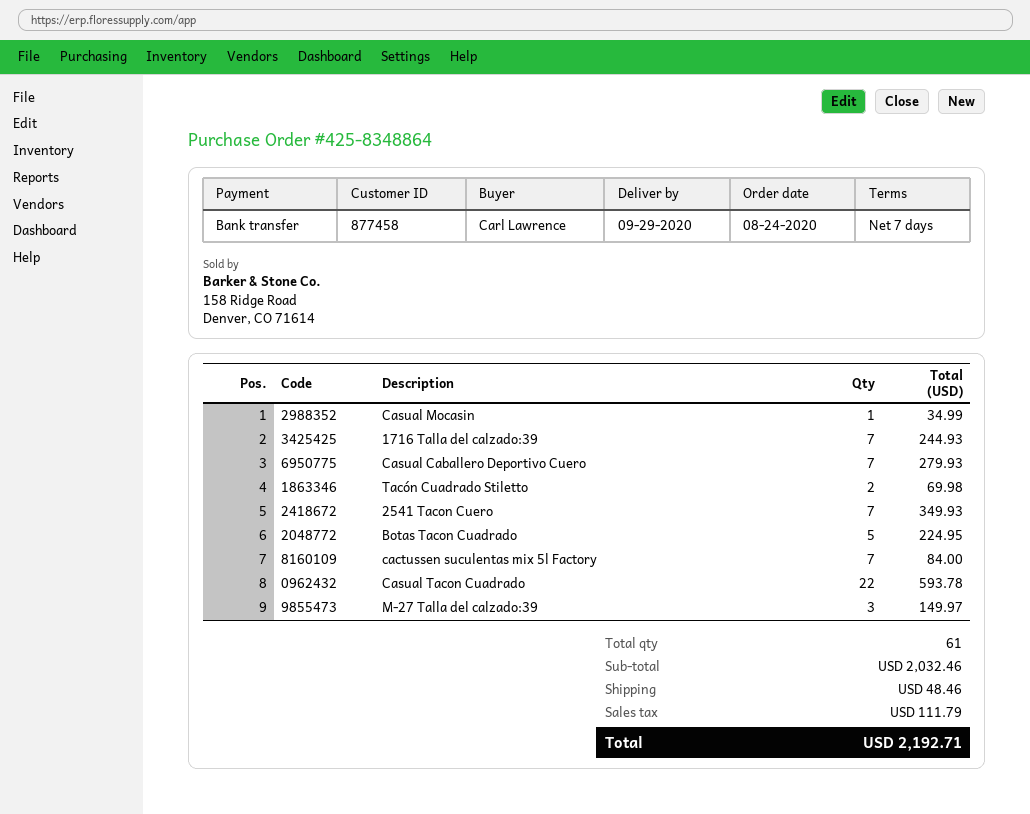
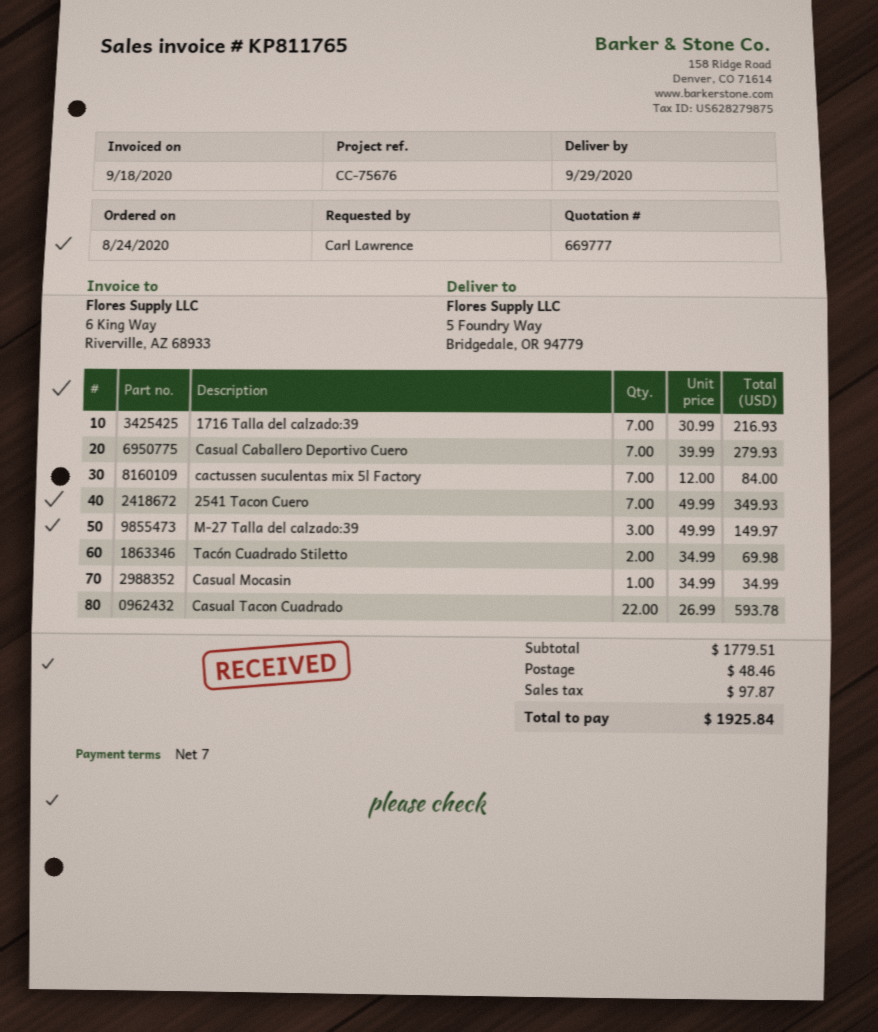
1716 Talla del calzado:39: 7 for 244.93 -> 7 for 216.93
Botas Tacon Cuadrado: 5 for 224.95 -> none
subtotal: 2032.46 -> 1779.51
tax: 111.79 -> 97.87
total: 2192.71 -> 1925.84

